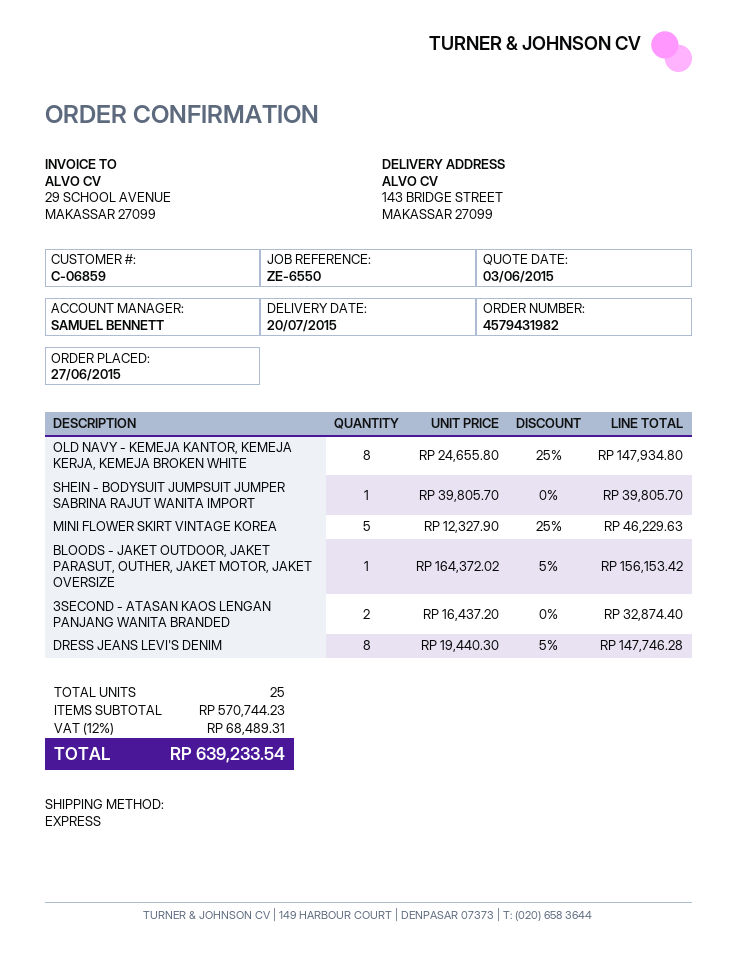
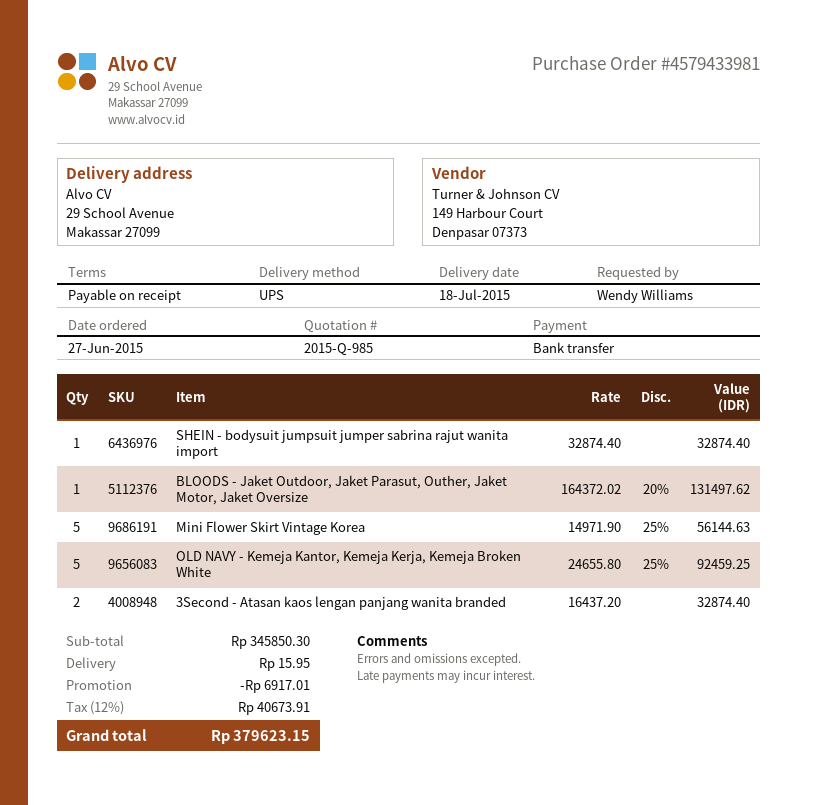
order number: 4579431982 -> 4579433981
delivery date: 2015-07-20 -> 2015-07-18
shipping method: express -> UPS
ship to: 143 BRIDGE STREET, MAKASSAR 27099 -> 29 School Avenue, Makassar 27099
OLD NAVY - KEMEJA KANTOR, KEMEJA KERJA, KEMEJA BROKEN WHITE: 8 x 24655.80 - 25% = 147934.80 -> 5 x 24655.80 - 25% = 92459.25
SHEIN - BODYSUIT JUMPSUIT JUMPER SABRINA RAJUT WANITA IMPORT: 1 x 39805.70 = 39805.70 -> 1 x 32874.40 = 32874.40
MINI FLOWER SKIRT VINTAGE KOREA: 5 x 12327.90 - 25% = 46229.63 -> 5 x 14971.90 - 25% = 56144.63
BLOODS - JAKET OUTDOOR, JAKET PARASUT, OUTHER, JAKET MOTOR, JAKET OVERSIZE: 1 x 164372.02 - 5% = 156153.42 -> 1 x 164372.02 - 20% = 131497.62
DRESS JEANS LEVI'S DENIM: 8 x 19440.30 - 5% = 147746.28 -> none
subtotal: 570744.23 -> 345850.30
discount: none -> 6917.01
shipping: none -> 15.95
tax: 12% = 68489.31 -> 12% = 40673.91
total: 639233.54 -> 379623.15

